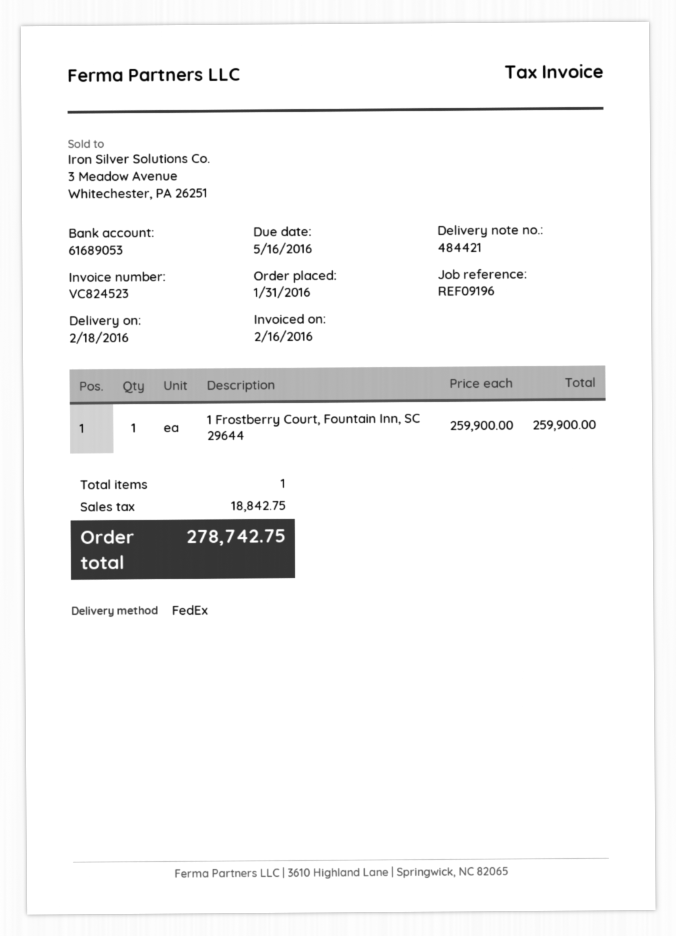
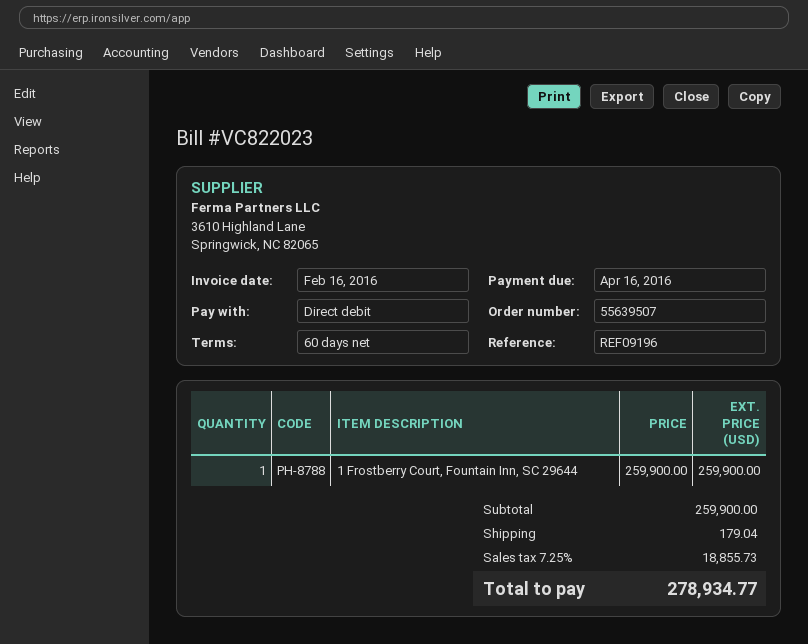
invoice number: VC824523 -> VC822023
due date: 2016-05-16 -> 2016-04-16
shipping: none -> 179.04
tax: 18842.75 -> 18855.73
total: 278742.75 -> 278934.77

